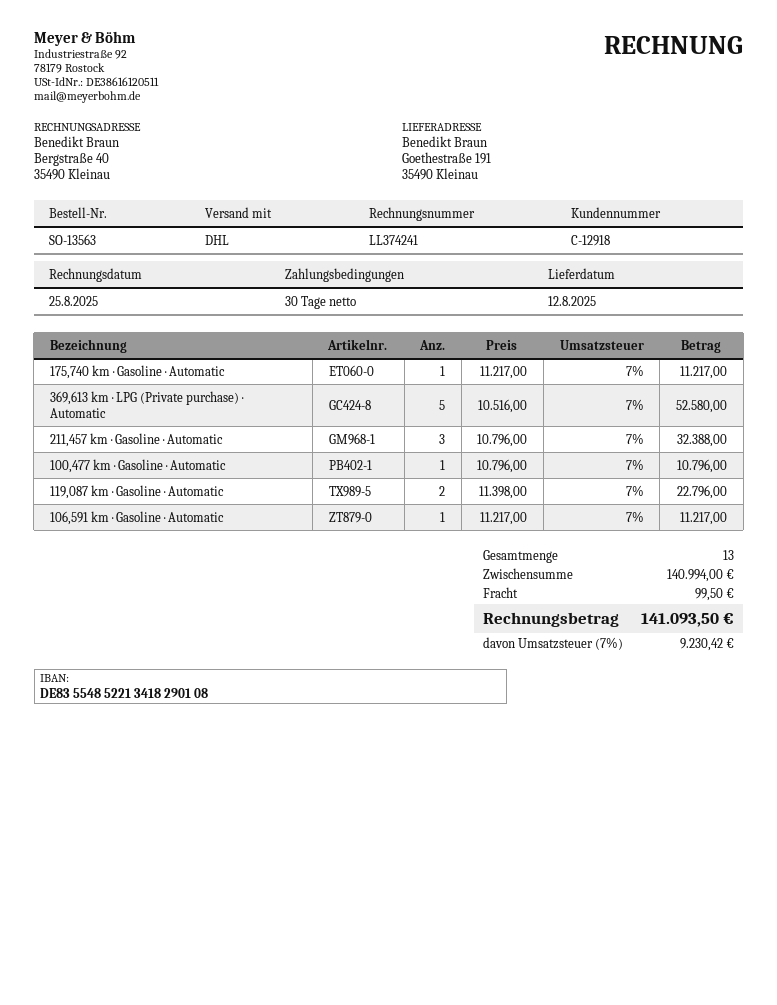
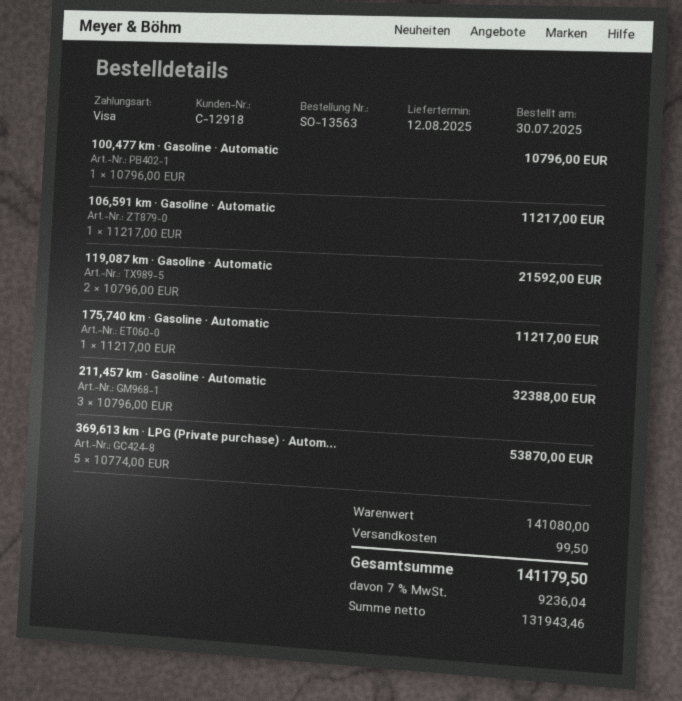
369,613 km · LPG (Private purchase) · Automatic: 5 x 10516.00 = 52580.00 -> 5 x 10774.00 = 53870.00
119,087 km · Gasoline · Automatic: 2 x 11398.00 = 22796.00 -> 2 x 10796.00 = 21592.00
subtotal: 140994.00 -> 141080.00
tax: 7% = 9230.42 -> 7% = 9236.04
total: 141093.50 -> 141179.50

